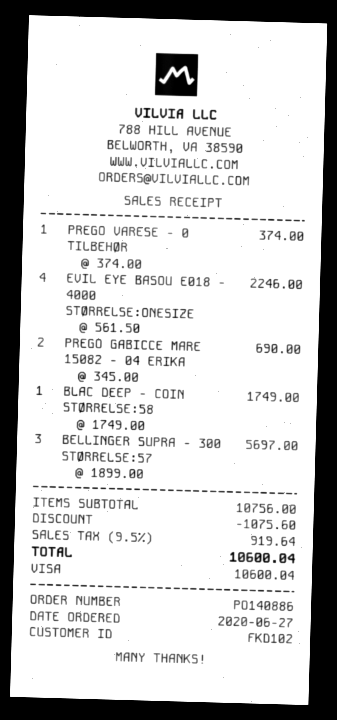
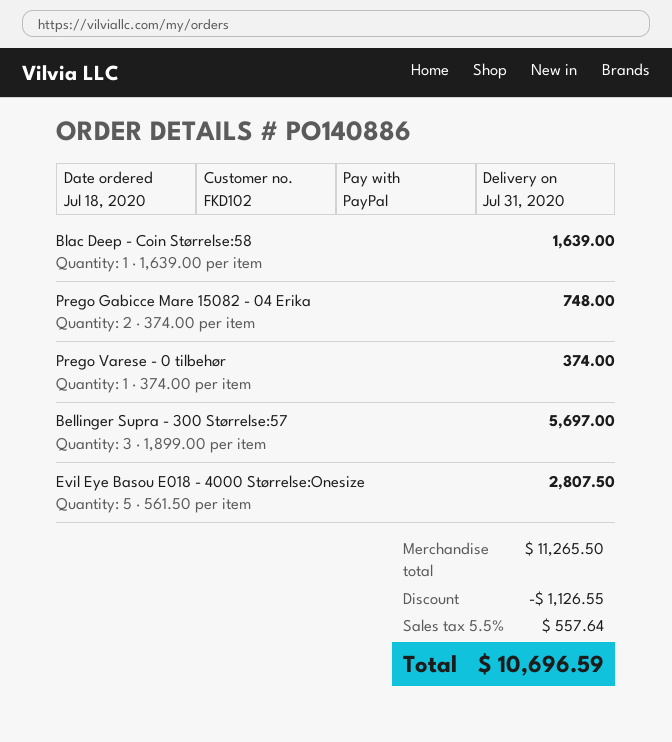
order date: 2020-06-27 -> 2020-07-18
payment method: Visa -> PayPal
EVIL EYE BASOU E018 - 4000 STØRRELSE:ONESIZE: 4 x 561.50 = 2246.00 -> 5 x 561.50 = 2807.50
PREGO GABICCE MARE 15082 - 04 ERIKA: 2 x 345.00 = 690.00 -> 2 x 374.00 = 748.00
BLAC DEEP - COIN STØRRELSE:58: 1 x 1749.00 = 1749.00 -> 1 x 1639.00 = 1639.00
subtotal: 10756.00 -> 11265.50
discount: 1075.60 -> 1126.55
tax: 9.5% = 919.64 -> 5.5% = 557.64
total: 10600.04 -> 10696.59

